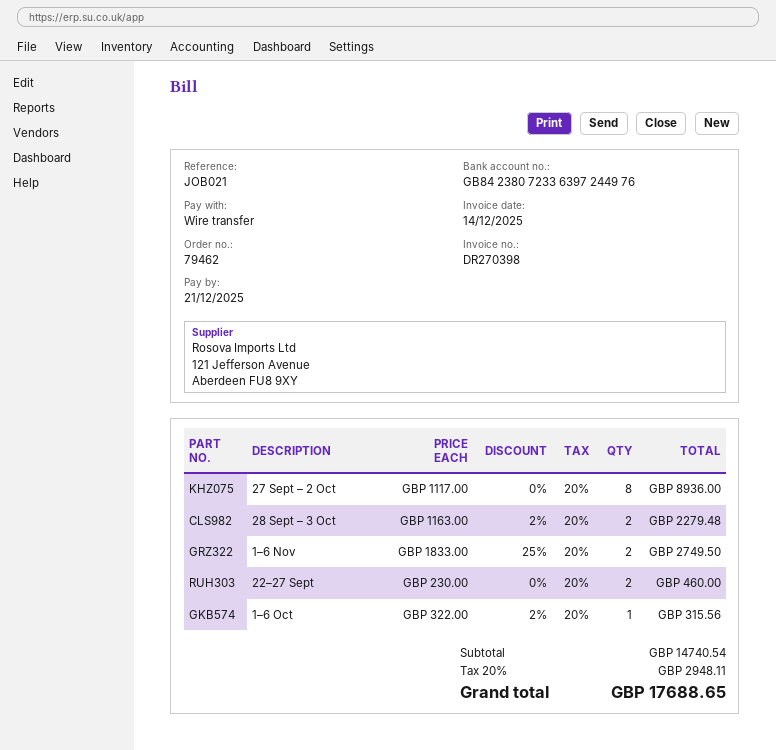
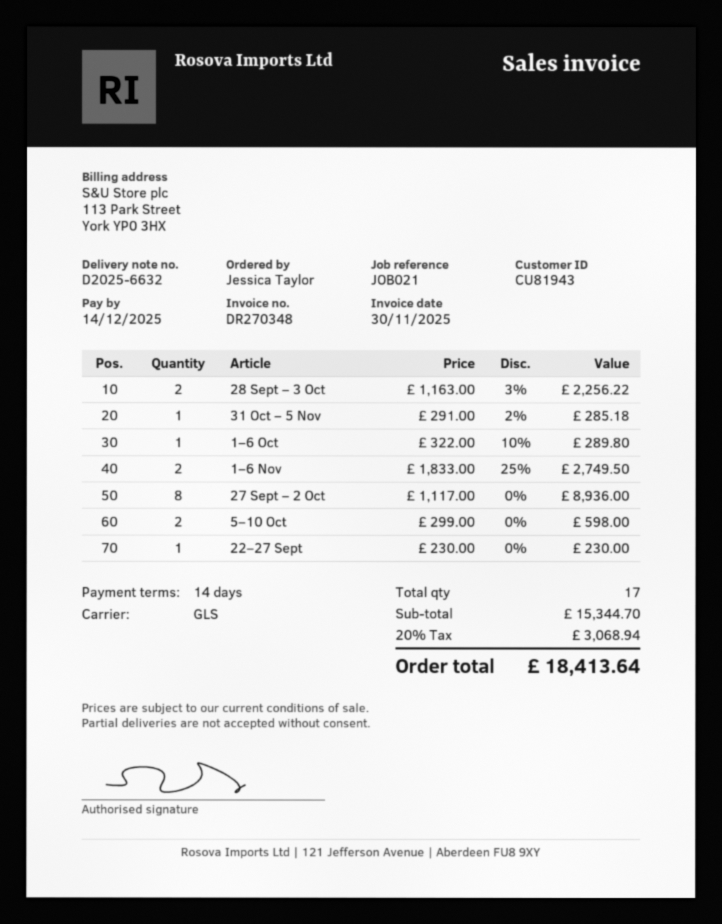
invoice number: DR270398 -> DR270348
invoice date: 2025-12-14 -> 2025-11-30
due date: 2025-12-21 -> 2025-12-14
28 Sept – 3 Oct: 2 x 1163.00 - 2% = 2279.48 -> 2 x 1163.00 - 3% = 2256.22
22–27 Sept: 2 x 230.00 = 460.00 -> 1 x 230.00 = 230.00
1–6 Oct: 1 x 322.00 - 2% = 315.56 -> 1 x 322.00 - 10% = 289.80
31 Oct – 5 Nov: none -> 1 x 291.00 - 2% = 285.18
5–10 Oct: none -> 2 x 299.00 = 598.00
subtotal: 14740.54 -> 15344.70
tax: 20% = 2948.11 -> 20% = 3068.94
total: 17688.65 -> 18413.64

